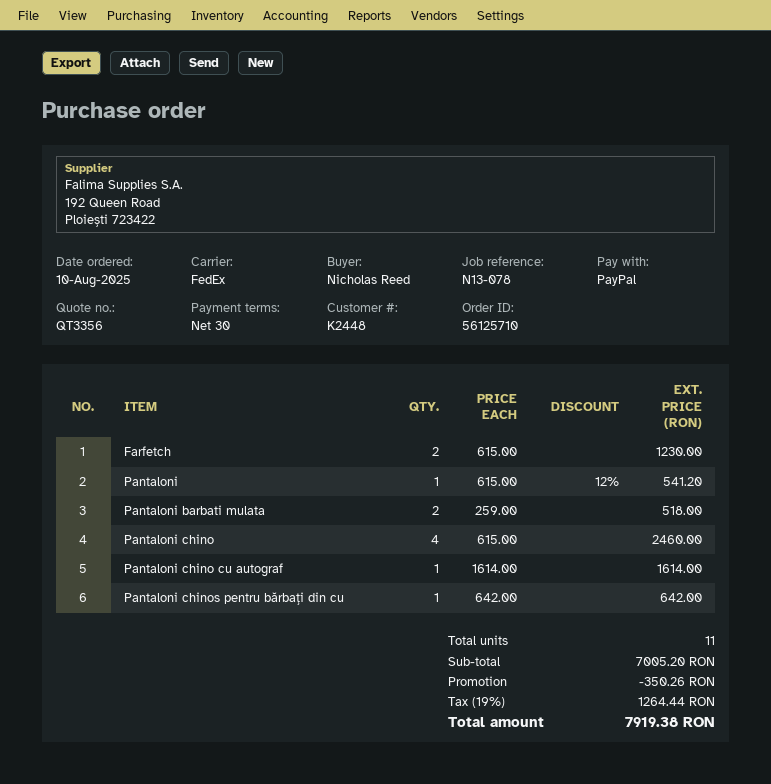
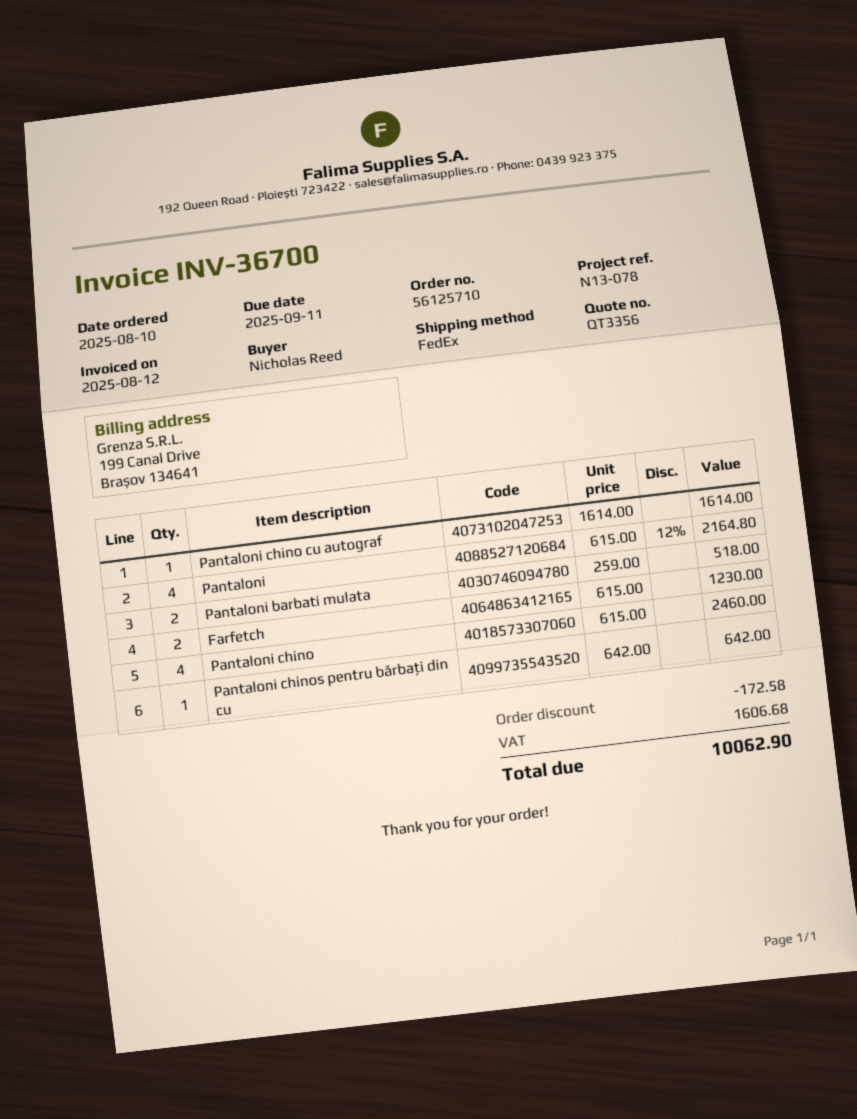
Pantaloni: 1 x 615.00 - 12% = 541.20 -> 4 x 615.00 - 12% = 2164.80
discount: 350.26 -> 172.58
tax: 1264.44 -> 1606.68
total: 7919.38 -> 10062.90

